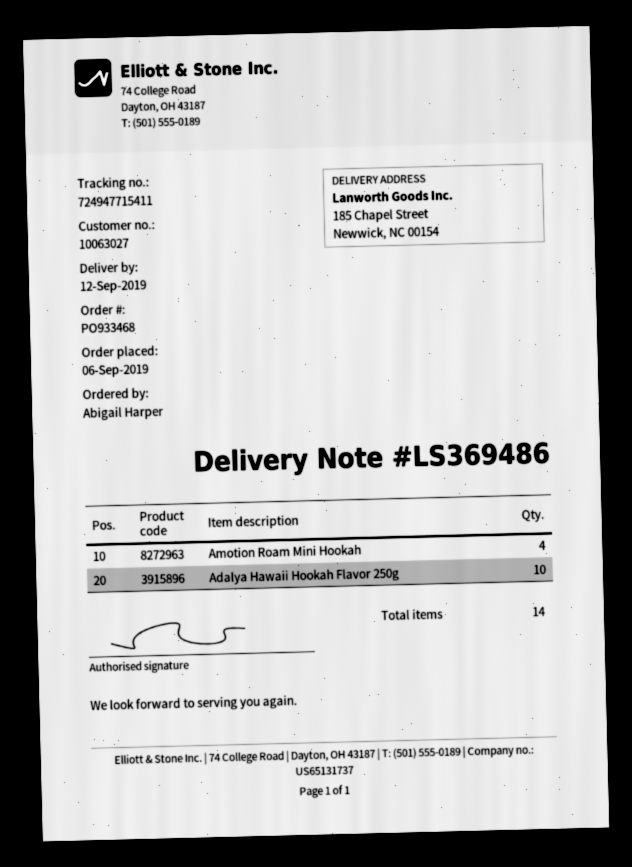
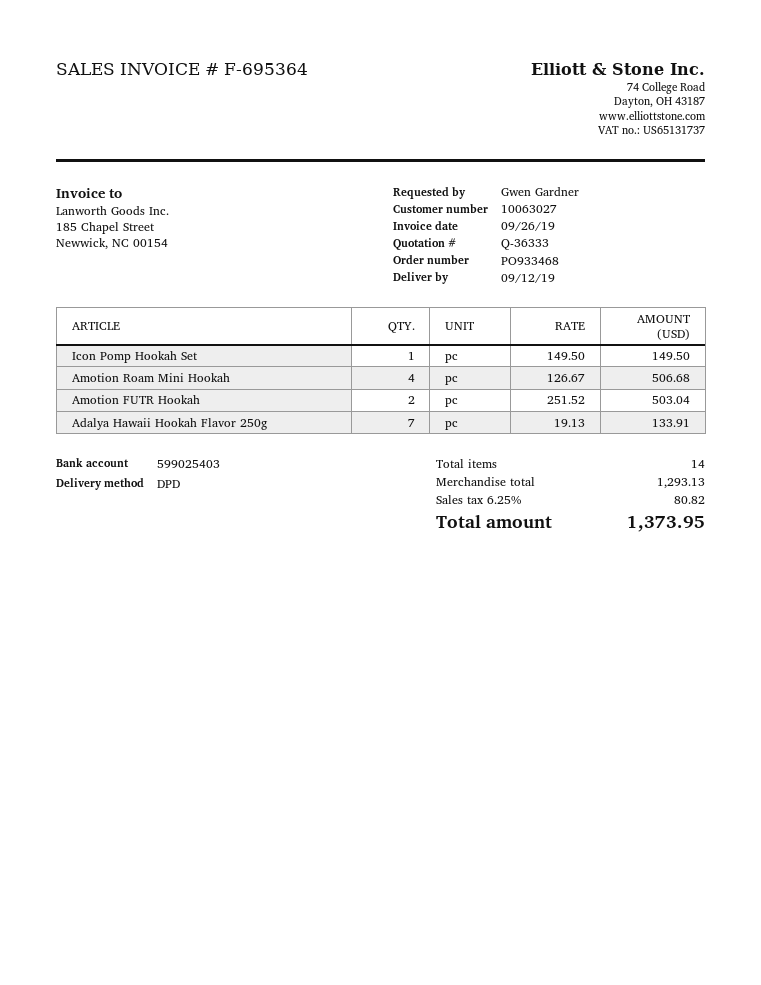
ordered by: Abigail Harper -> Gwen Gardner
Adalya Hawaii Hookah Flavor 250g: 10 -> 7
Icon Pomp Hookah Set: none -> 1
Amotion FUTR Hookah: none -> 2

